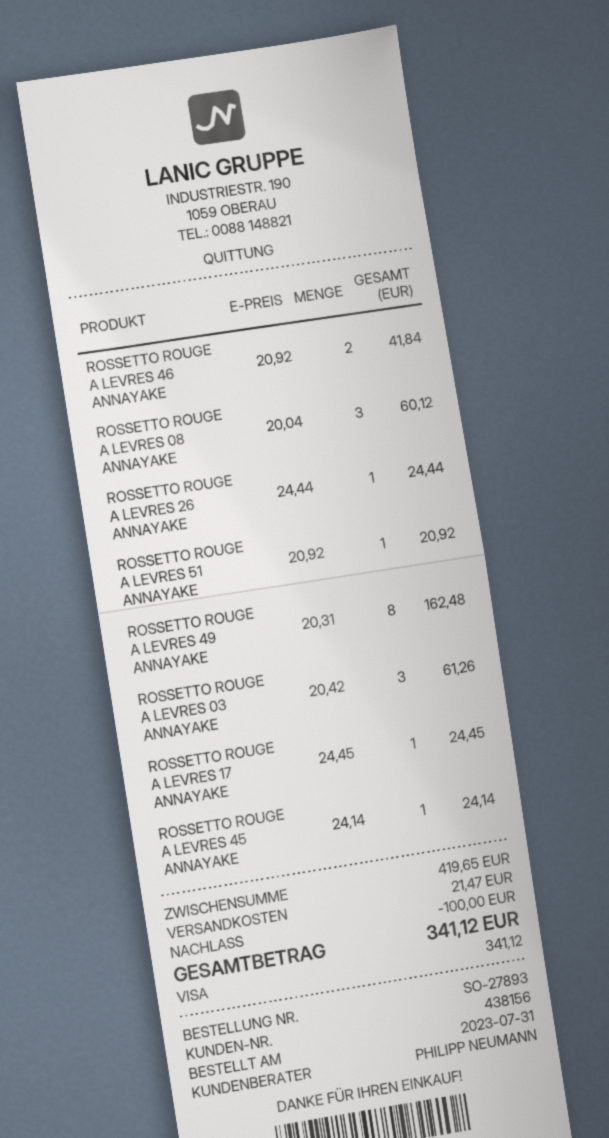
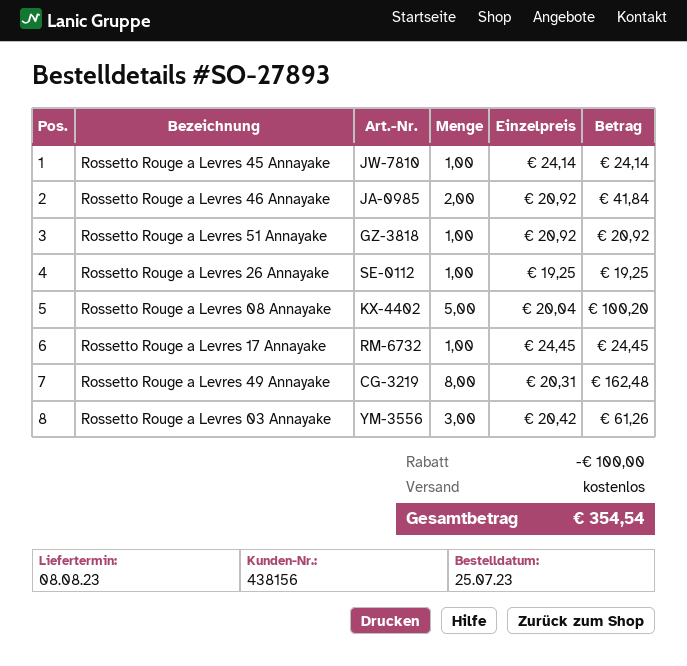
order date: 2023-07-31 -> 2023-07-25
ROSSETTO ROUGE A LEVRES 08 ANNAYAKE: 3 x 20.04 = 60.12 -> 5 x 20.04 = 100.20
ROSSETTO ROUGE A LEVRES 26 ANNAYAKE: 1 x 24.44 = 24.44 -> 1 x 19.25 = 19.25
shipping: 21.47 -> 0.00
total: 341.12 -> 354.54

